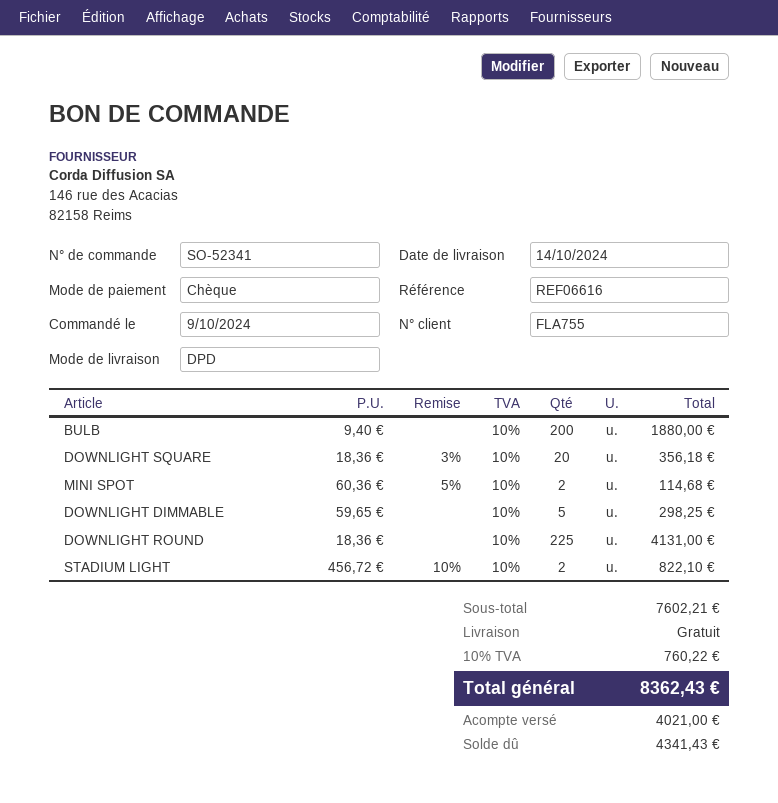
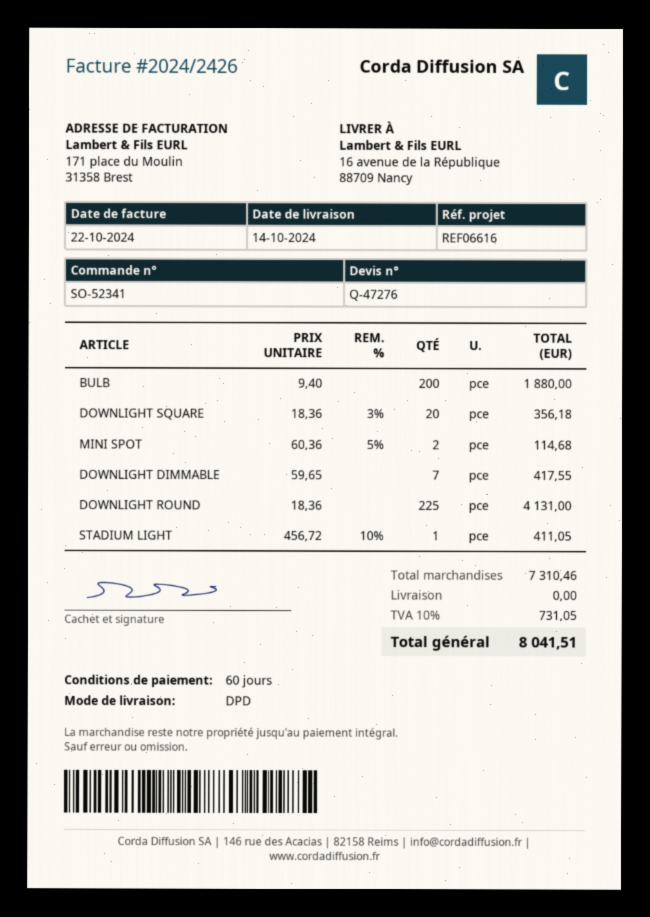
DOWNLIGHT DIMMABLE: 5 x 59.65 = 298.25 -> 7 x 59.65 = 417.55
STADIUM LIGHT: 2 x 456.72 - 10% = 822.10 -> 1 x 456.72 - 10% = 411.05
subtotal: 7602.21 -> 7310.46
tax: 10% = 760.22 -> 10% = 731.05
total: 8362.43 -> 8041.51

